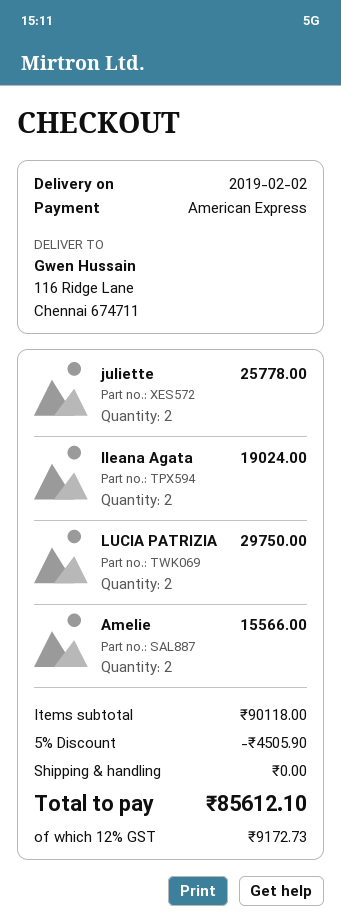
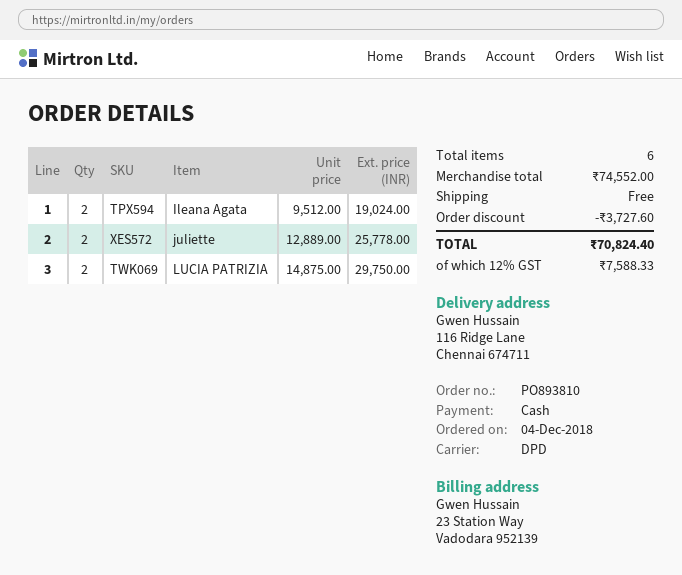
payment method: American Express -> cash
Amelie: 2 for 15566.00 -> none
subtotal: 90118.00 -> 74552.00
discount: 4505.90 -> 3727.60
tax: 12% = 9172.73 -> 12% = 7588.33
total: 85612.10 -> 70824.40

